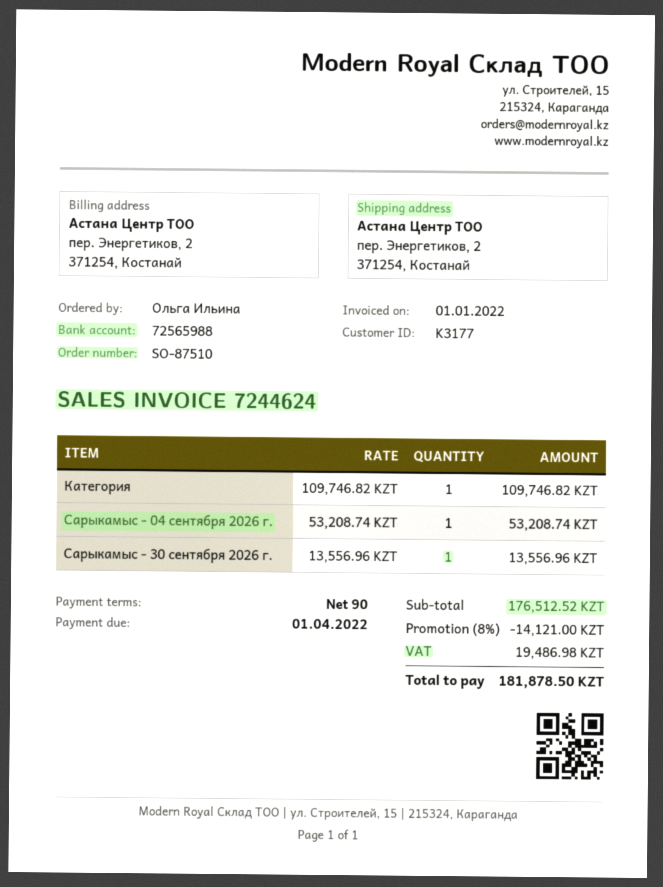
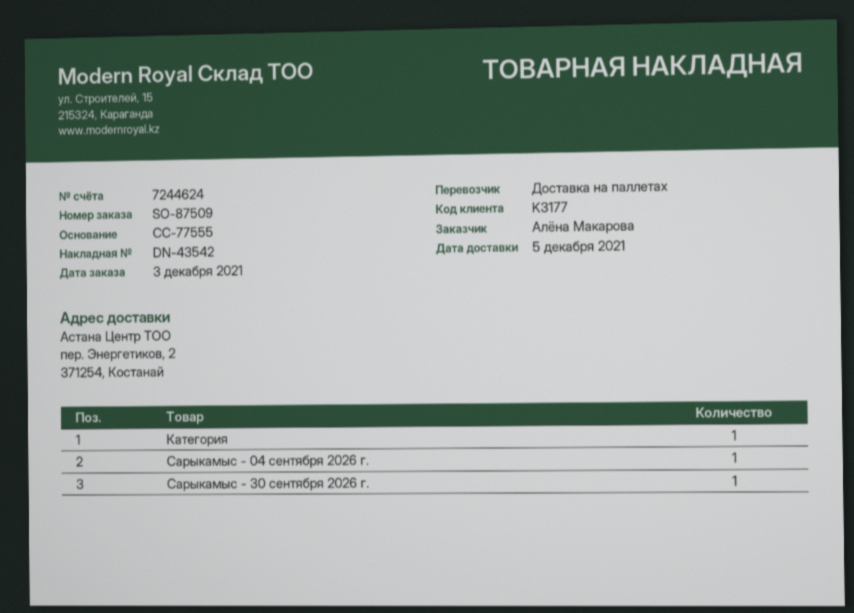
order number: SO-87510 -> SO-87509
ordered by: Ольга Ильина -> Алёна Макарова

